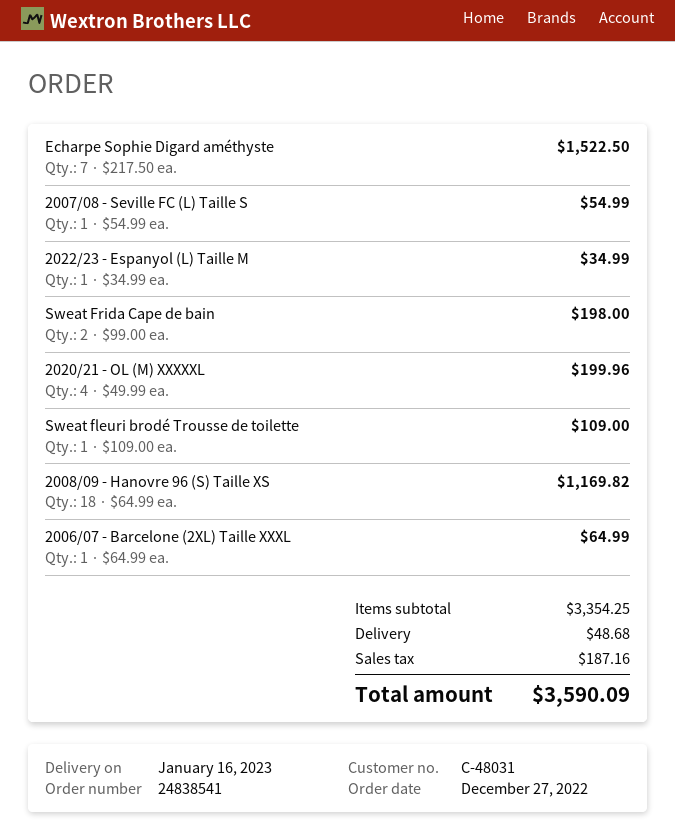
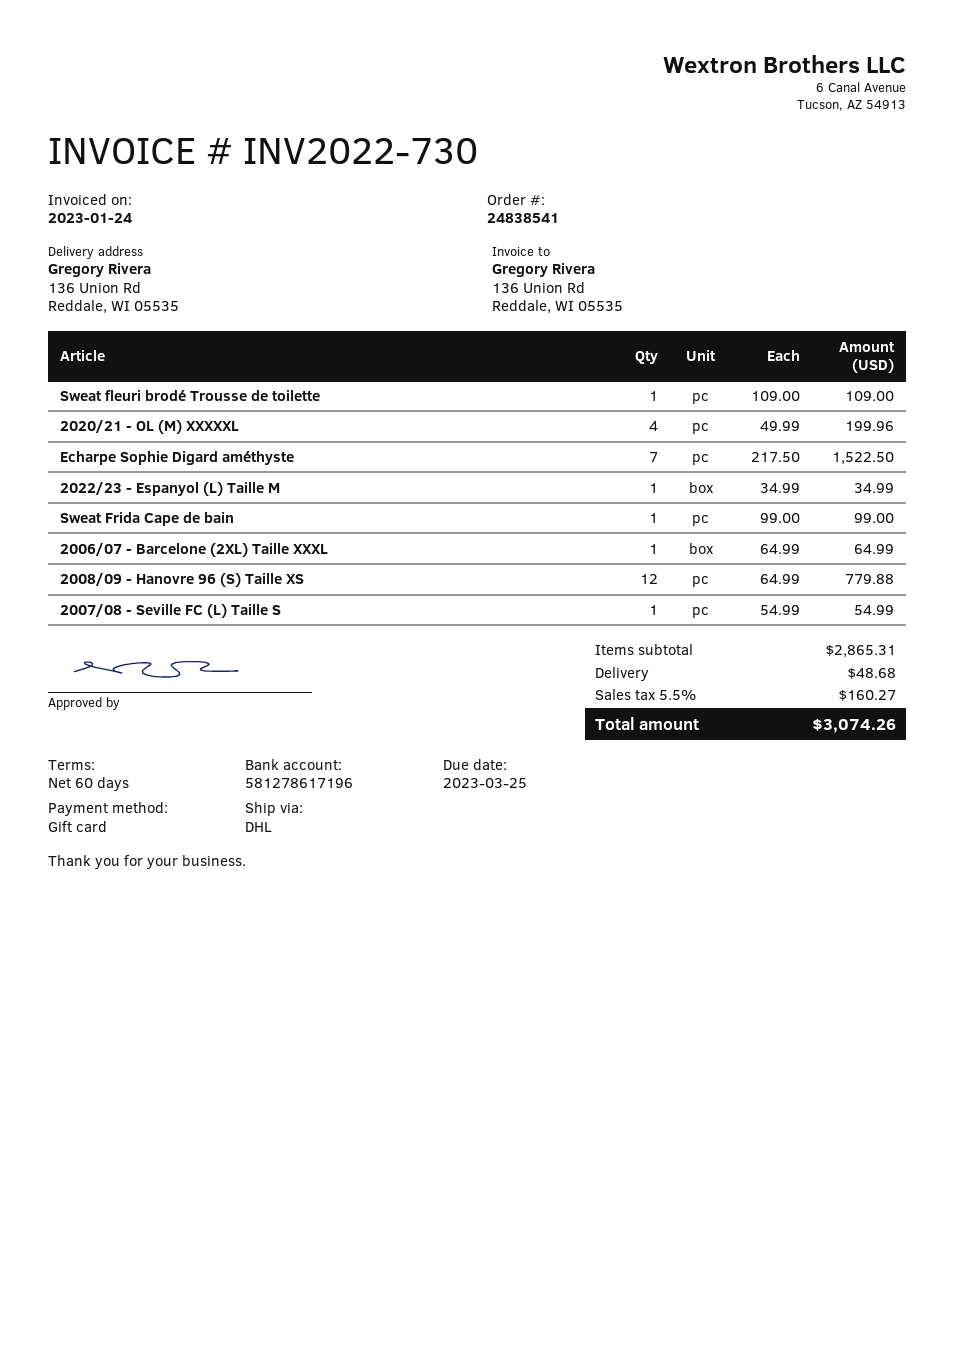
Sweat Frida Cape de bain: 2 x 99.00 = 198.00 -> 1 x 99.00 = 99.00
2008/09 - Hanovre 96 (S) Taille XS: 18 x 64.99 = 1169.82 -> 12 x 64.99 = 779.88
subtotal: 3354.25 -> 2865.31
tax: 187.16 -> 160.27
total: 3590.09 -> 3074.26

